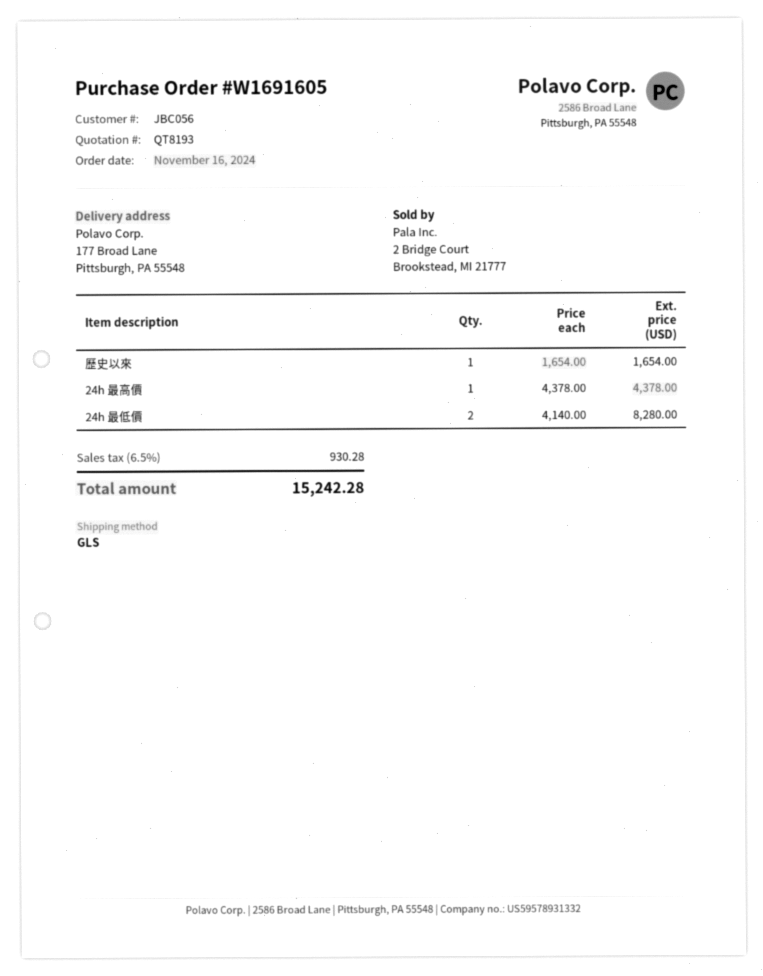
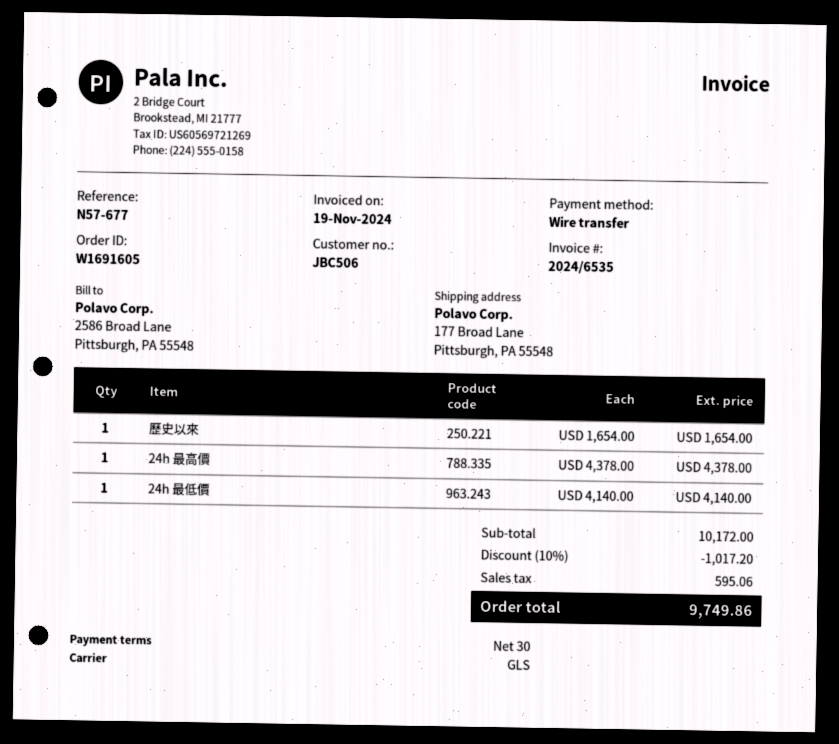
customer number: JBC056 -> JBC506
24h 最低價: 2 x 4140.00 = 8280.00 -> 1 x 4140.00 = 4140.00
discount: none -> 10% = 1017.20
tax: 930.28 -> 595.06
total: 15242.28 -> 9749.86

